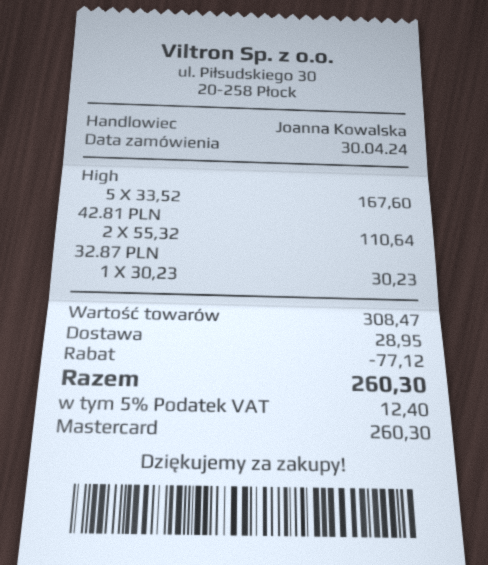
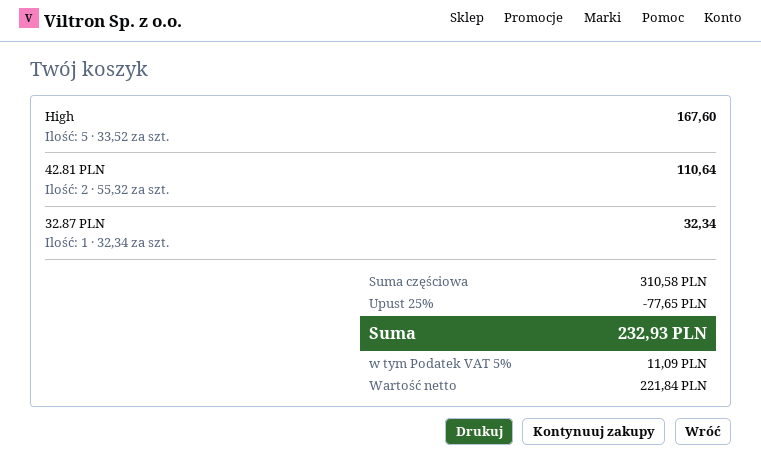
32.87 PLN: 1 x 30.23 = 30.23 -> 1 x 32.34 = 32.34
subtotal: 308.47 -> 310.58
discount: 77.12 -> 77.65
shipping: 28.95 -> none
tax: 5% = 12.40 -> 5% = 11.09
total: 260.30 -> 232.93

